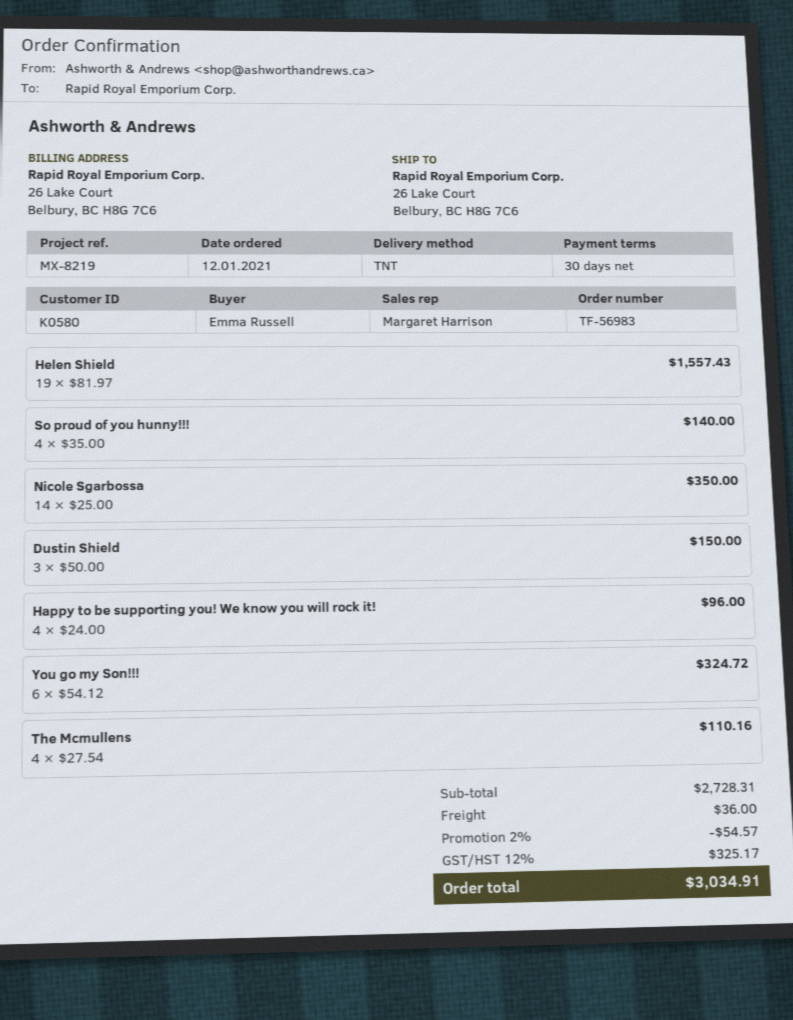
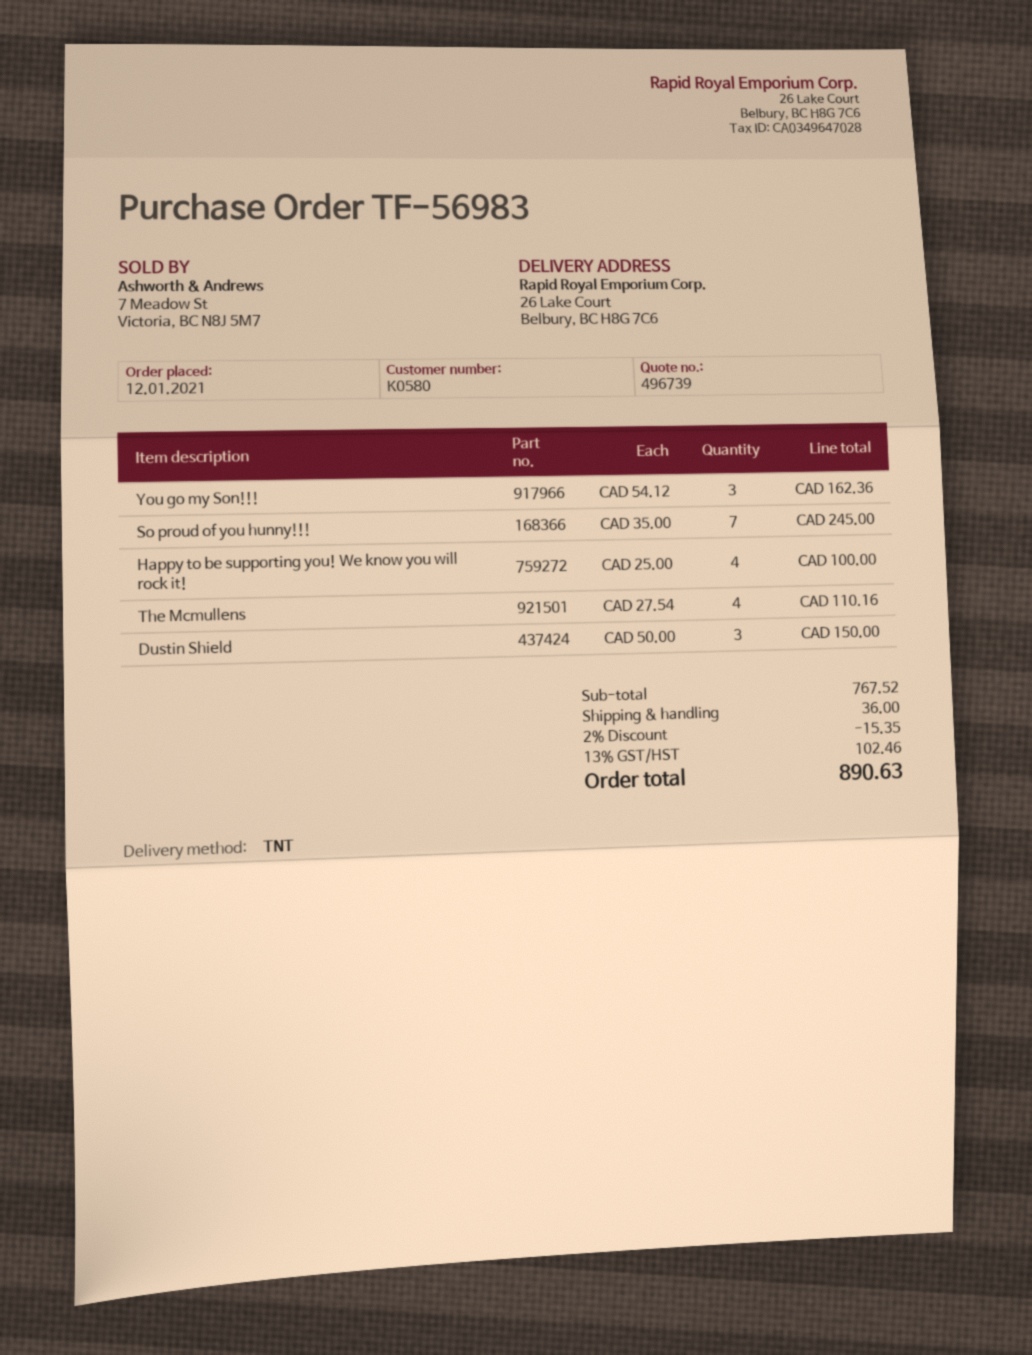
Helen Shield: 19 x 81.97 = 1557.43 -> none
So proud of you hunny!!!: 4 x 35.00 = 140.00 -> 7 x 35.00 = 245.00
Nicole Sgarbossa: 14 x 25.00 = 350.00 -> none
Happy to be supporting you! We know you will rock it!: 4 x 24.00 = 96.00 -> 4 x 25.00 = 100.00
You go my Son!!!: 6 x 54.12 = 324.72 -> 3 x 54.12 = 162.36
subtotal: 2728.31 -> 767.52
discount: 2% = 54.57 -> 2% = 15.35
tax: 12% = 325.17 -> 13% = 102.46
total: 3034.91 -> 890.63

